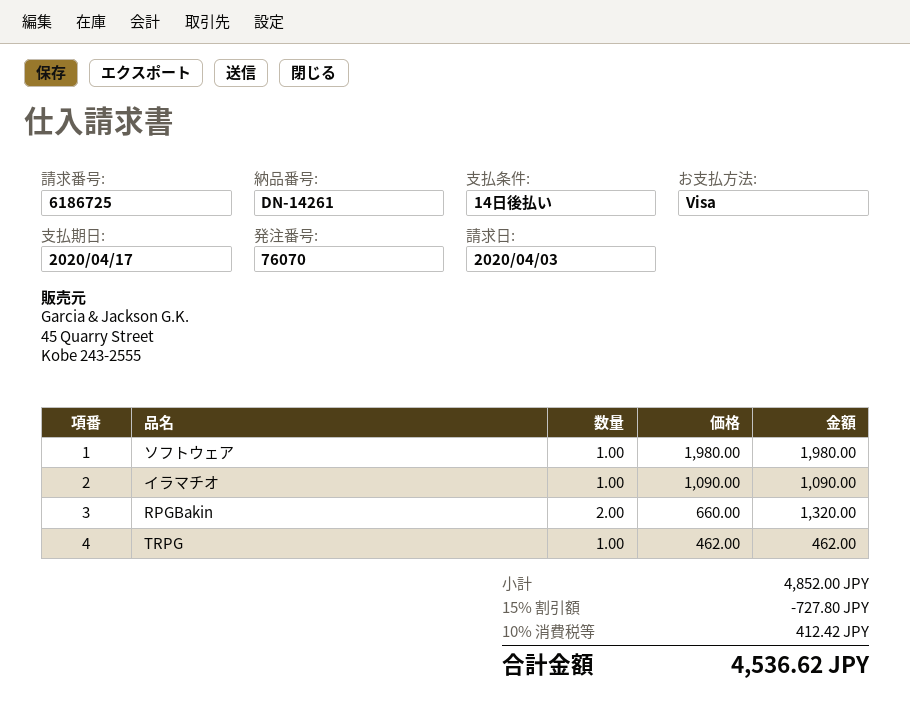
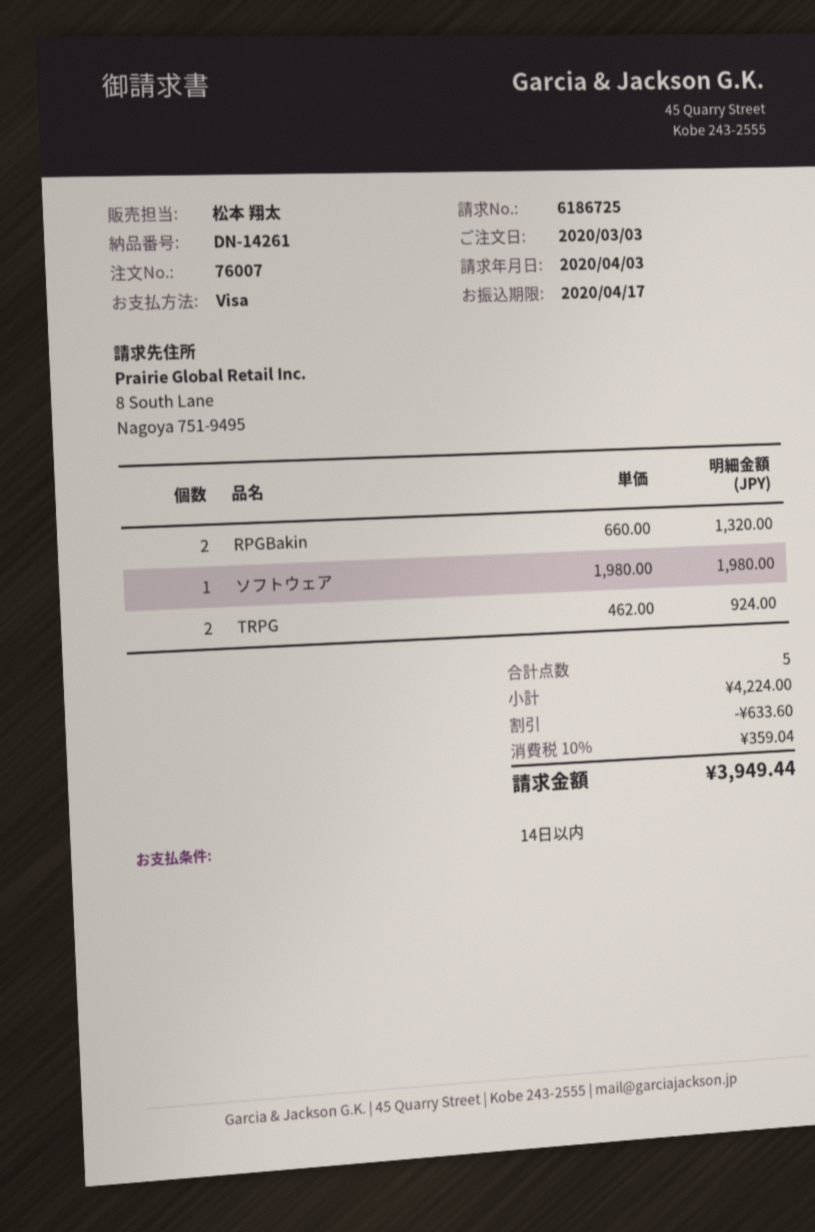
order number: 76070 -> 76007
イラマチオ: 1 x 1090.00 = 1090.00 -> none
TRPG: 1 x 462.00 = 462.00 -> 2 x 462.00 = 924.00
subtotal: 4852.00 -> 4224.00
discount: 727.80 -> 633.60
tax: 10% = 412.42 -> 10% = 359.04
total: 4536.62 -> 3949.44

